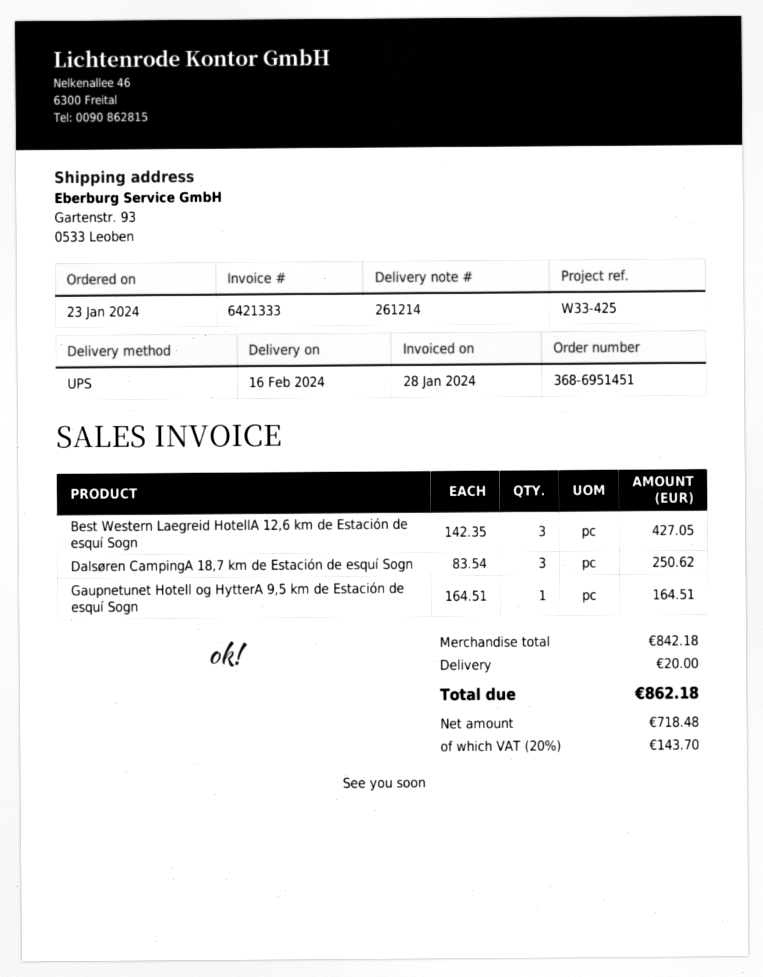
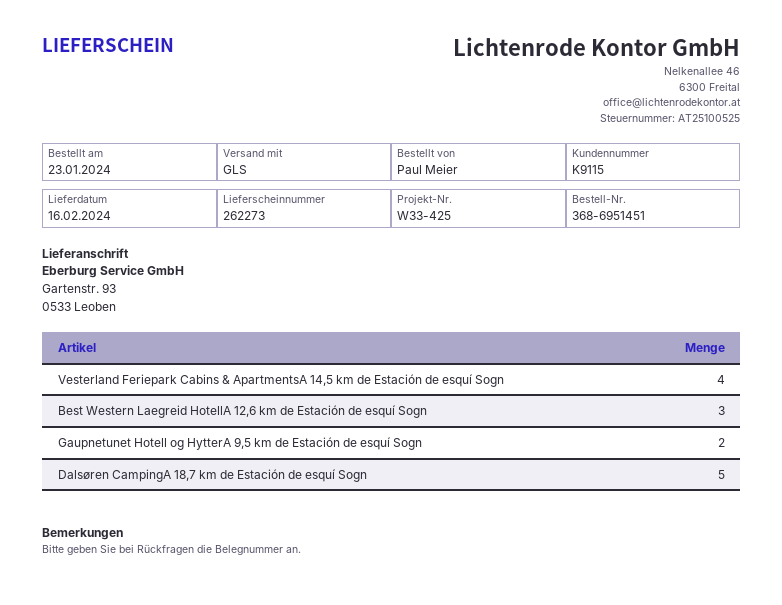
delivery note number: 261214 -> 262273
shipping method: UPS -> GLS
Dalsøren CampingA 18,7 km de Estación de esquí Sogn: 3 -> 5
Gaupnetunet Hotell og HytterA 9,5 km de Estación de esquí Sogn: 1 -> 2
Vesterland Feriepark Cabins & ApartmentsA 14,5 km de Estación de esquí Sogn: none -> 4

